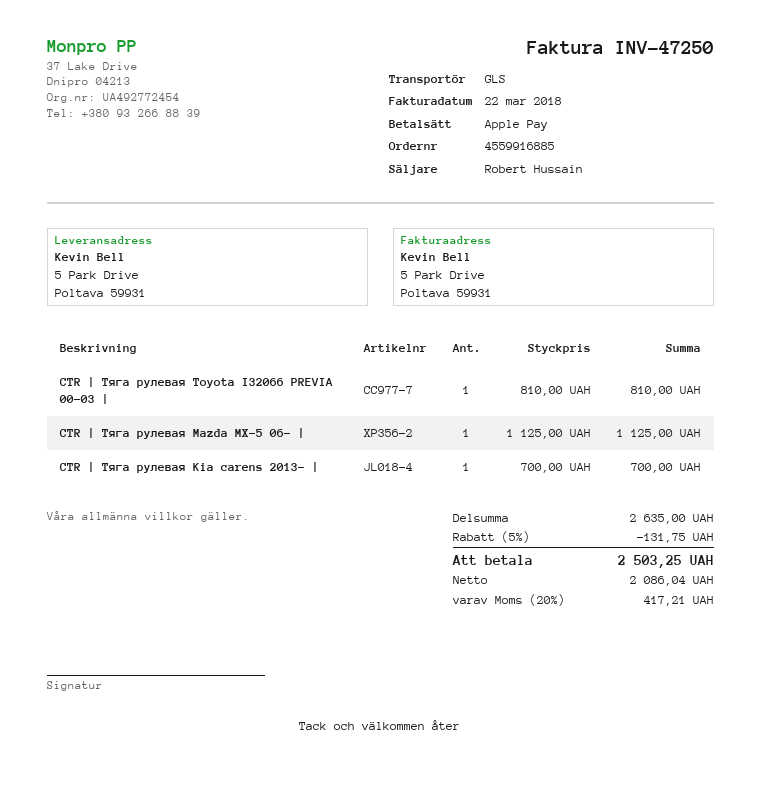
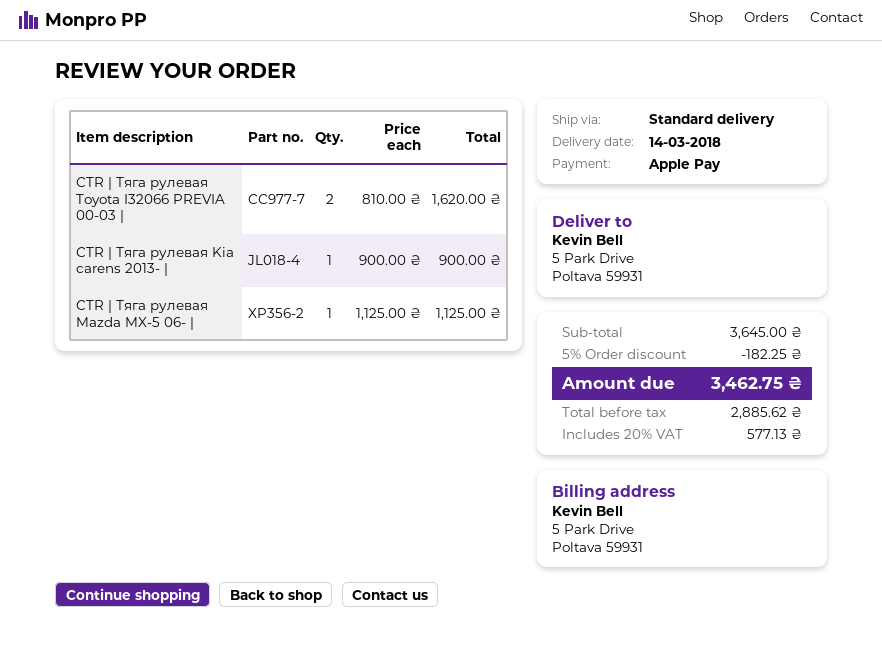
shipping method: GLS -> standard
CTR | Тяга рулевая Toyota I32066 PREVIA 00-03 |: 1 x 810.00 = 810.00 -> 2 x 810.00 = 1620.00
CTR | Тяга рулевая Kia carens 2013- |: 1 x 700.00 = 700.00 -> 1 x 900.00 = 900.00
subtotal: 2635.00 -> 3645.00
discount: 5% = 131.75 -> 5% = 182.25
net: 2086.04 -> 2885.62
tax: 20% = 417.21 -> 20% = 577.13
total: 2503.25 -> 3462.75

